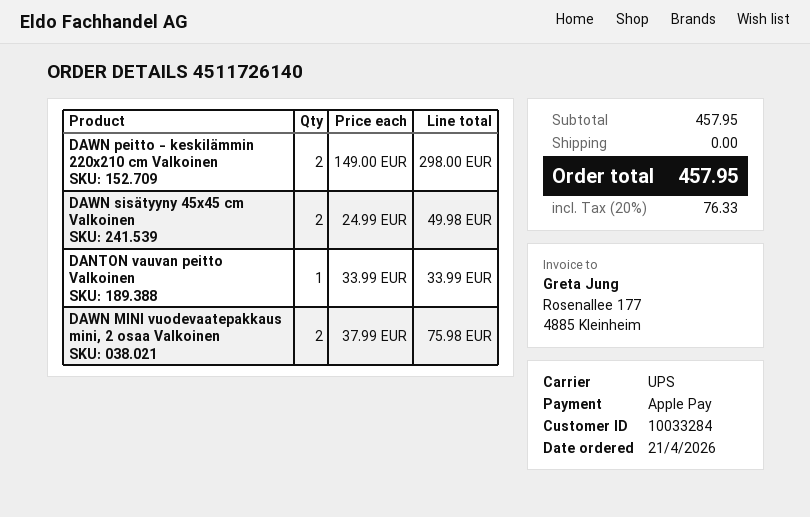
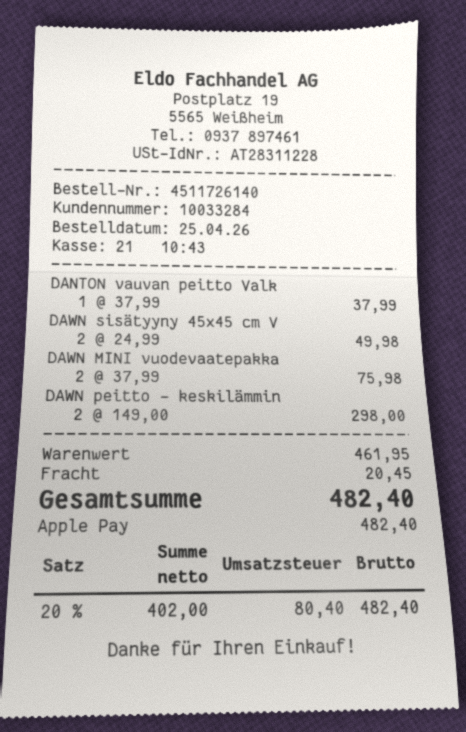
order date: 2026-04-21 -> 2026-04-25
DANTON vauvan peitto Valkoinen: 1 x 33.99 = 33.99 -> 1 x 37.99 = 37.99
subtotal: 457.95 -> 461.95
shipping: 0.00 -> 20.45
tax: 20% = 76.33 -> 20% = 80.40
total: 457.95 -> 482.40

